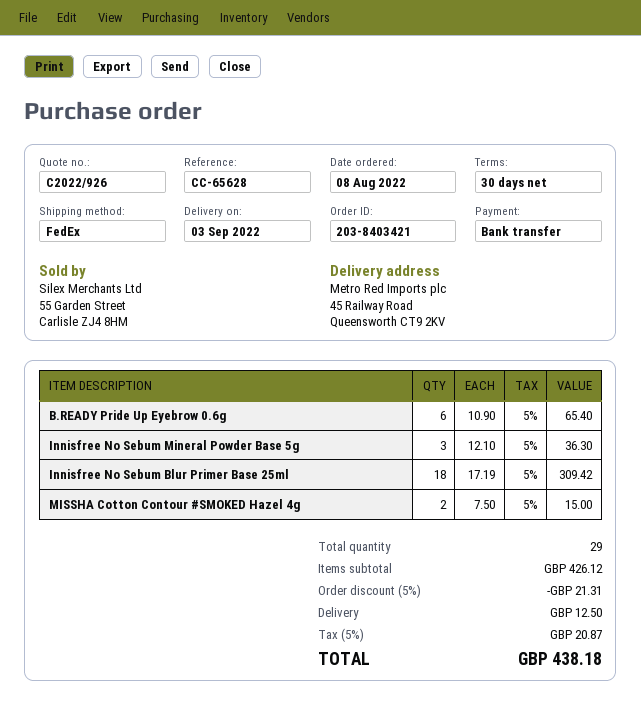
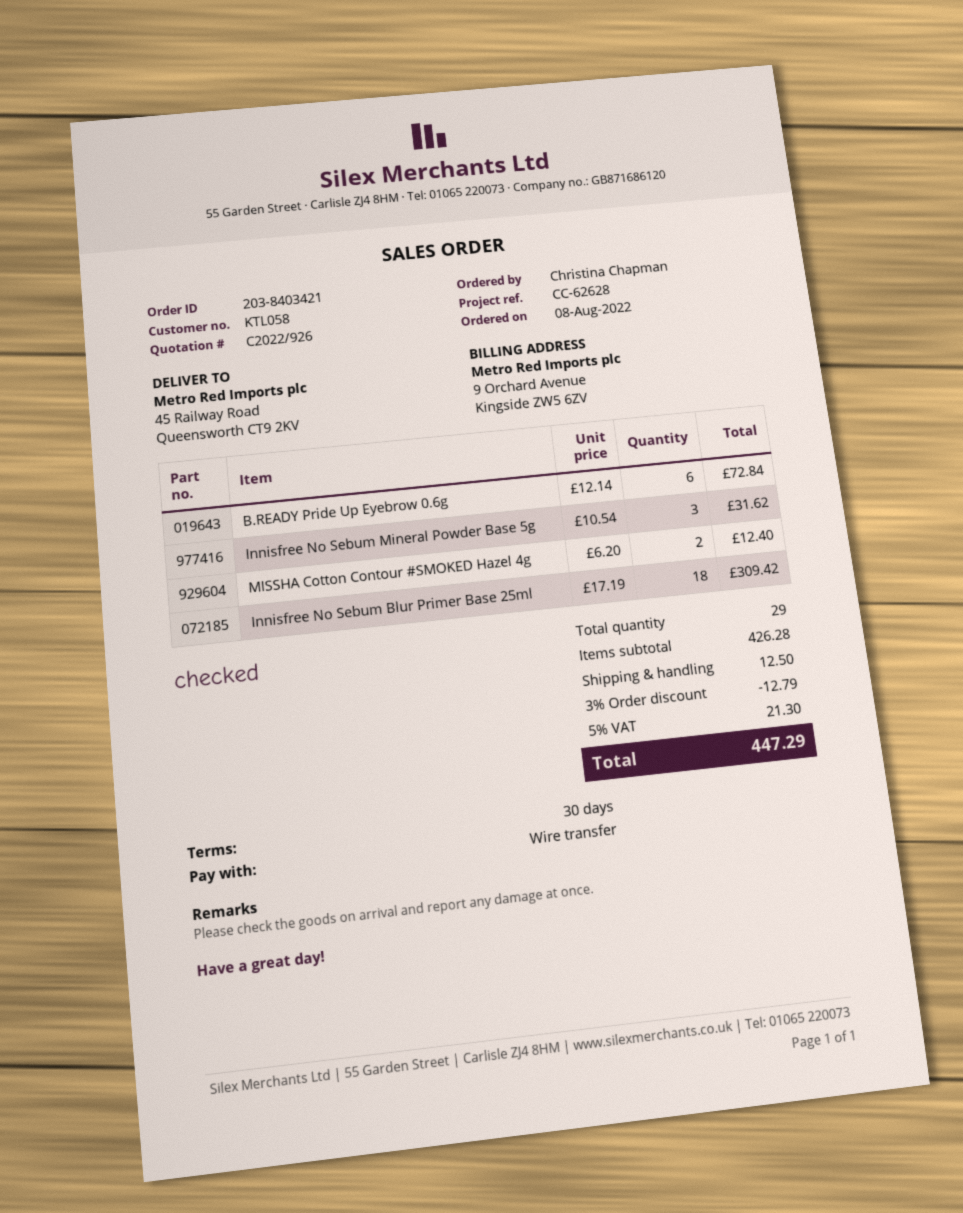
reference: CC-65628 -> CC-62628
B.READY Pride Up Eyebrow 0.6g: 6 x 10.90 = 65.40 -> 6 x 12.14 = 72.84
Innisfree No Sebum Mineral Powder Base 5g: 3 x 12.10 = 36.30 -> 3 x 10.54 = 31.62
MISSHA Cotton Contour #SMOKED Hazel 4g: 2 x 7.50 = 15.00 -> 2 x 6.20 = 12.40
subtotal: 426.12 -> 426.28
discount: 5% = 21.31 -> 3% = 12.79
tax: 5% = 20.87 -> 5% = 21.30
total: 438.18 -> 447.29

